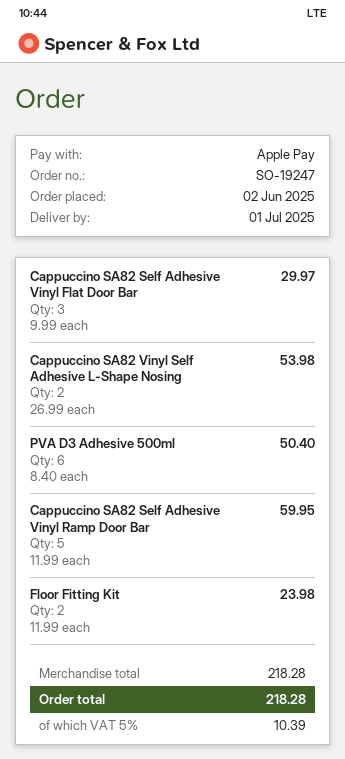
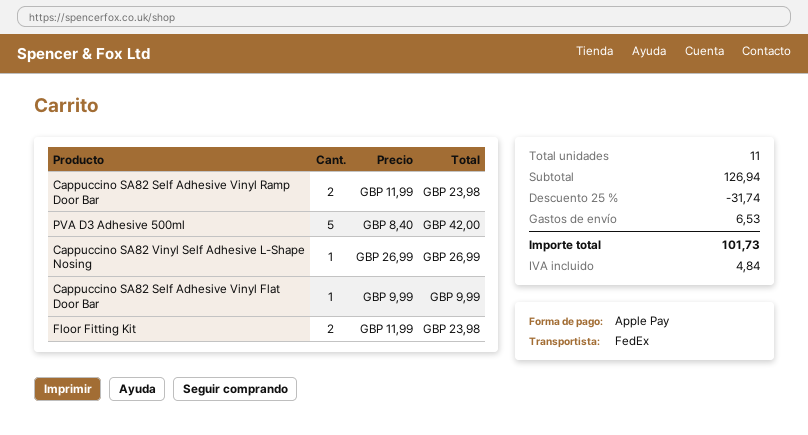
Cappuccino SA82 Self Adhesive Vinyl Flat Door Bar: 3 x 9.99 = 29.97 -> 1 x 9.99 = 9.99
Cappuccino SA82 Vinyl Self Adhesive L-Shape Nosing: 2 x 26.99 = 53.98 -> 1 x 26.99 = 26.99
PVA D3 Adhesive 500ml: 6 x 8.40 = 50.40 -> 5 x 8.40 = 42.00
Cappuccino SA82 Self Adhesive Vinyl Ramp Door Bar: 5 x 11.99 = 59.95 -> 2 x 11.99 = 23.98
subtotal: 218.28 -> 126.94
discount: none -> 25% = 31.74
shipping: none -> 6.53
tax: 10.39 -> 4.84
total: 218.28 -> 101.73

